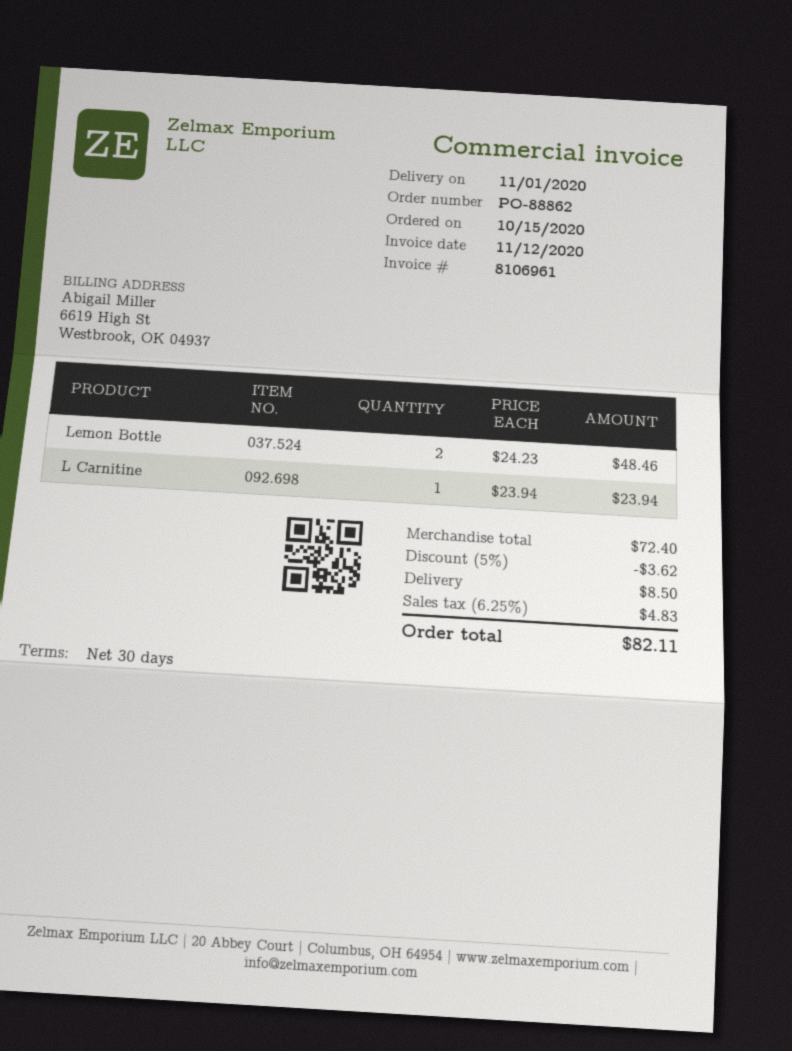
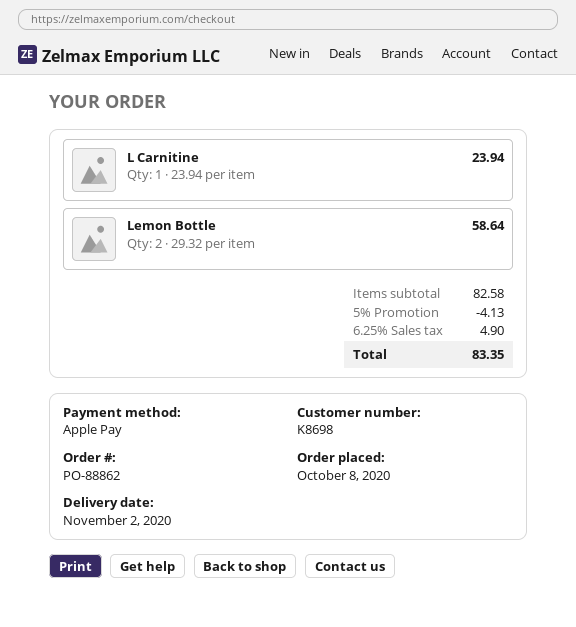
order date: 2020-10-15 -> 2020-10-08
delivery date: 2020-11-01 -> 2020-11-02
Lemon Bottle: 2 x 24.23 = 48.46 -> 2 x 29.32 = 58.64
subtotal: 72.40 -> 82.58
discount: 5% = 3.62 -> 5% = 4.13
shipping: 8.50 -> none
tax: 6.25% = 4.83 -> 6.25% = 4.90
total: 82.11 -> 83.35

